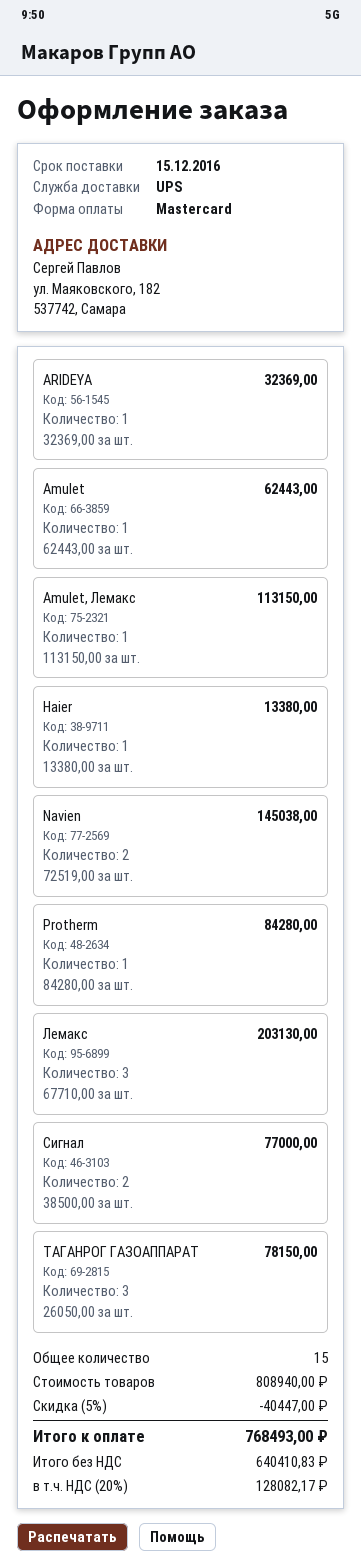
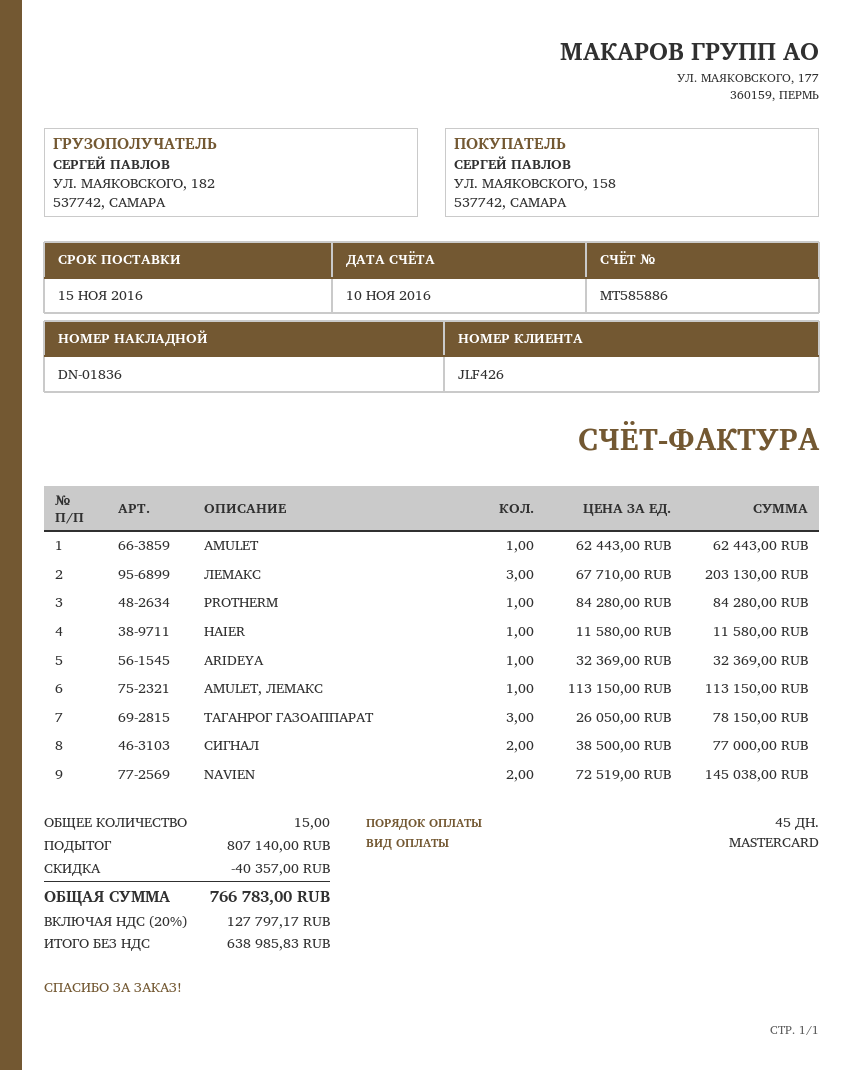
delivery date: 2016-12-15 -> 2016-11-15
Haier: 1 x 13380.00 = 13380.00 -> 1 x 11580.00 = 11580.00
subtotal: 808940.00 -> 807140.00
discount: 40447.00 -> 40357.00
net: 640410.83 -> 638985.83
tax: 20% = 128082.17 -> 20% = 127797.17
total: 768493.00 -> 766783.00

